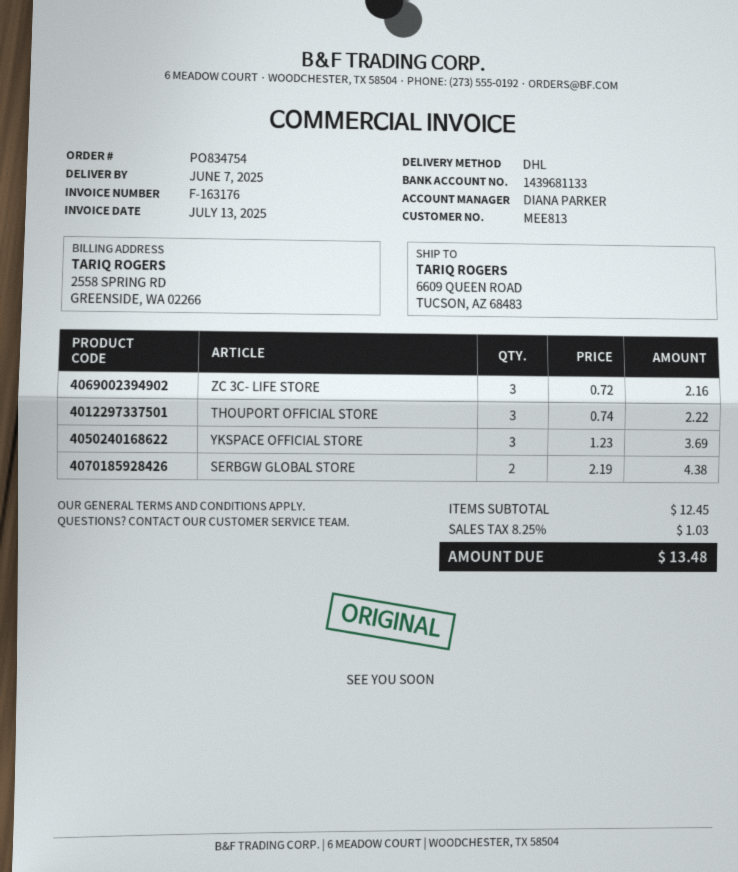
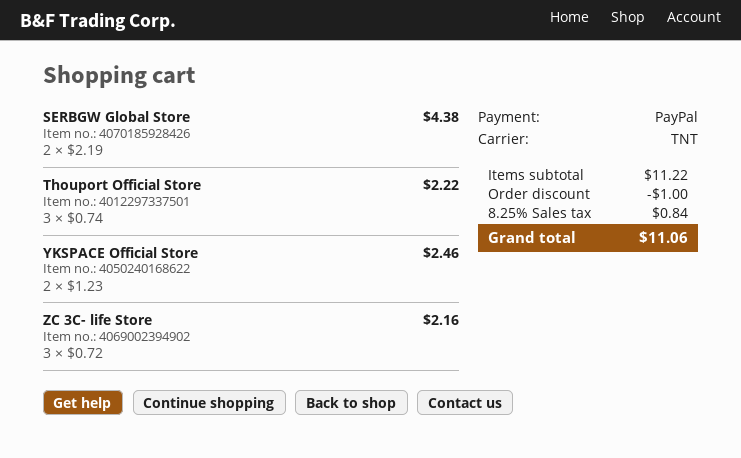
shipping method: DHL -> TNT
YKSPACE OFFICIAL STORE: 3 x 1.23 = 3.69 -> 2 x 1.23 = 2.46
subtotal: 12.45 -> 11.22
discount: none -> 1.00
tax: 8.25% = 1.03 -> 8.25% = 0.84
total: 13.48 -> 11.06

